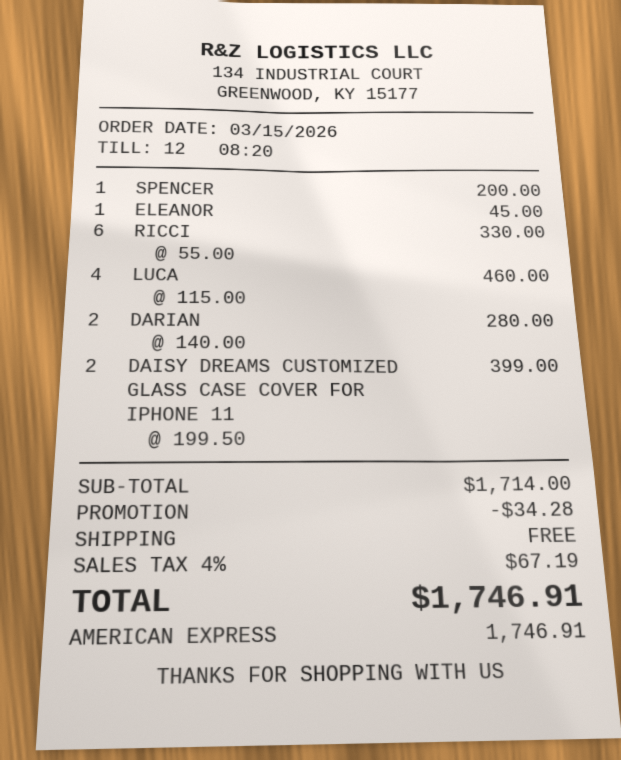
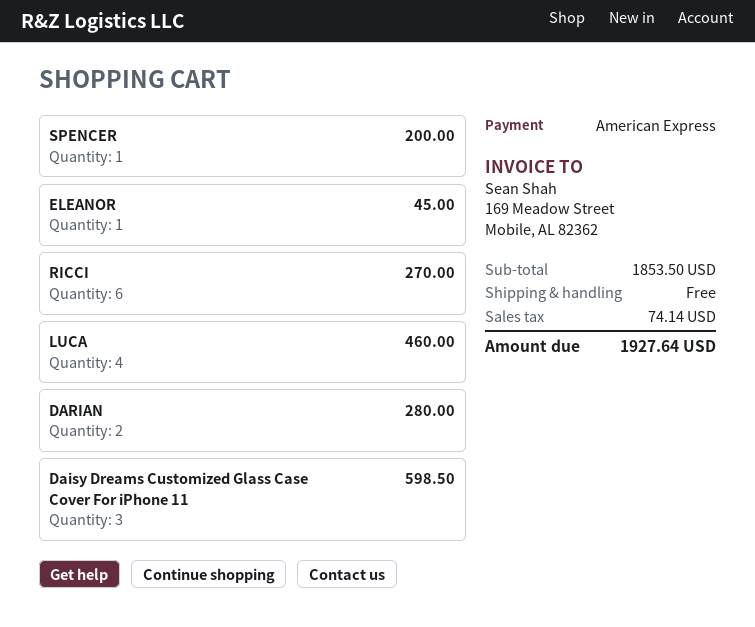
RICCI: 6 for 330.00 -> 6 for 270.00
DAISY DREAMS CUSTOMIZED GLASS CASE COVER FOR IPHONE 11: 2 for 399.00 -> 3 for 598.50
subtotal: 1714.00 -> 1853.50
discount: 34.28 -> none
tax: 67.19 -> 74.14
total: 1746.91 -> 1927.64

